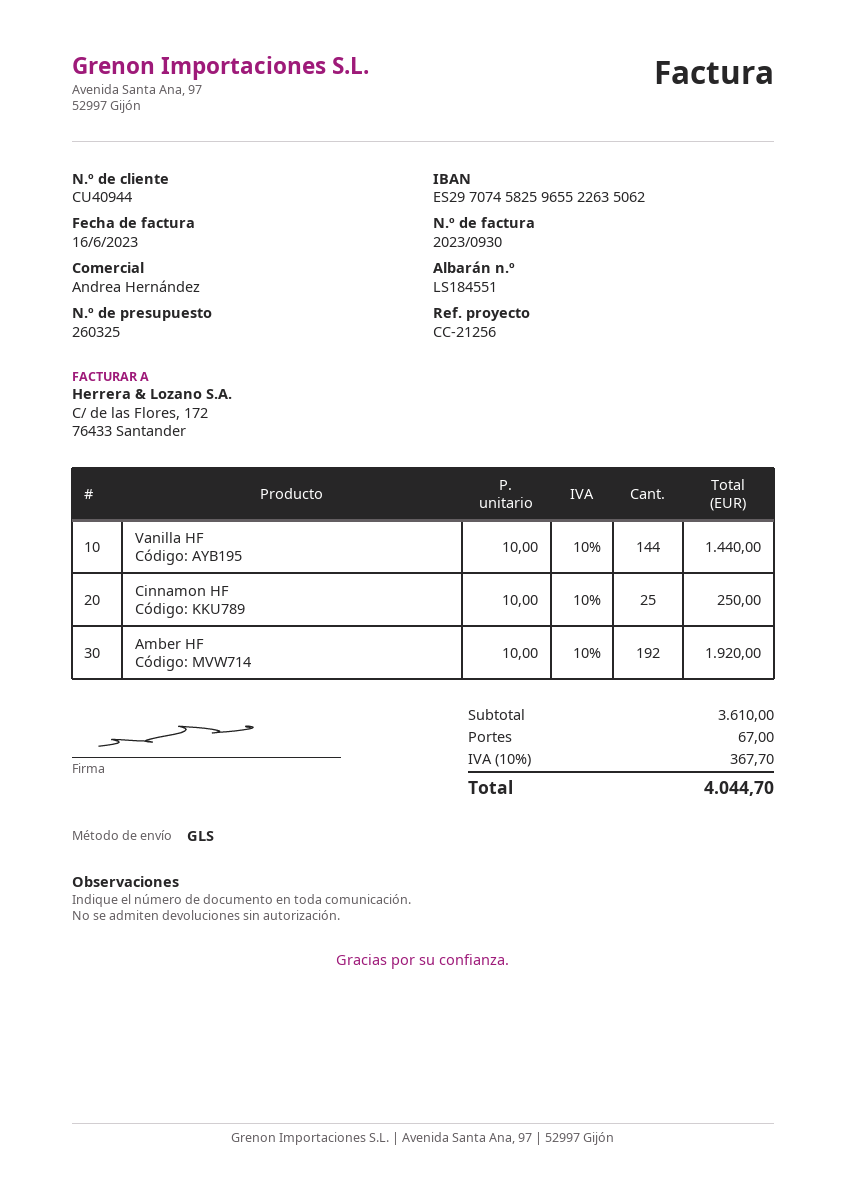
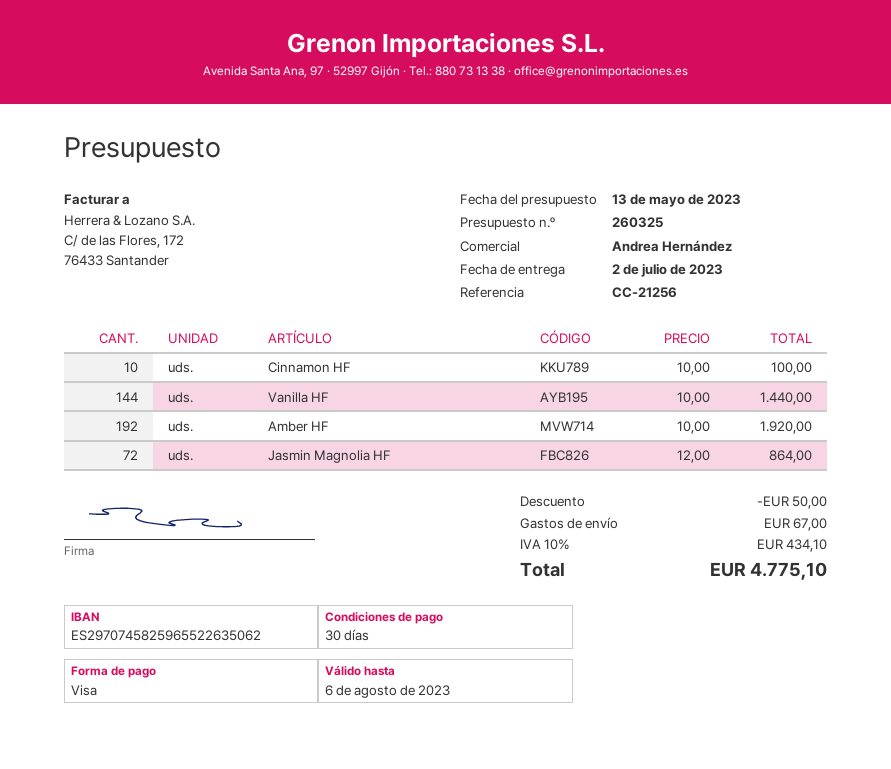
Cinnamon HF: 25 x 10.00 = 250.00 -> 10 x 10.00 = 100.00
Jasmin Magnolia HF: none -> 72 x 12.00 = 864.00
discount: none -> 50.00
tax: 10% = 367.70 -> 10% = 434.10
total: 4044.70 -> 4775.10

